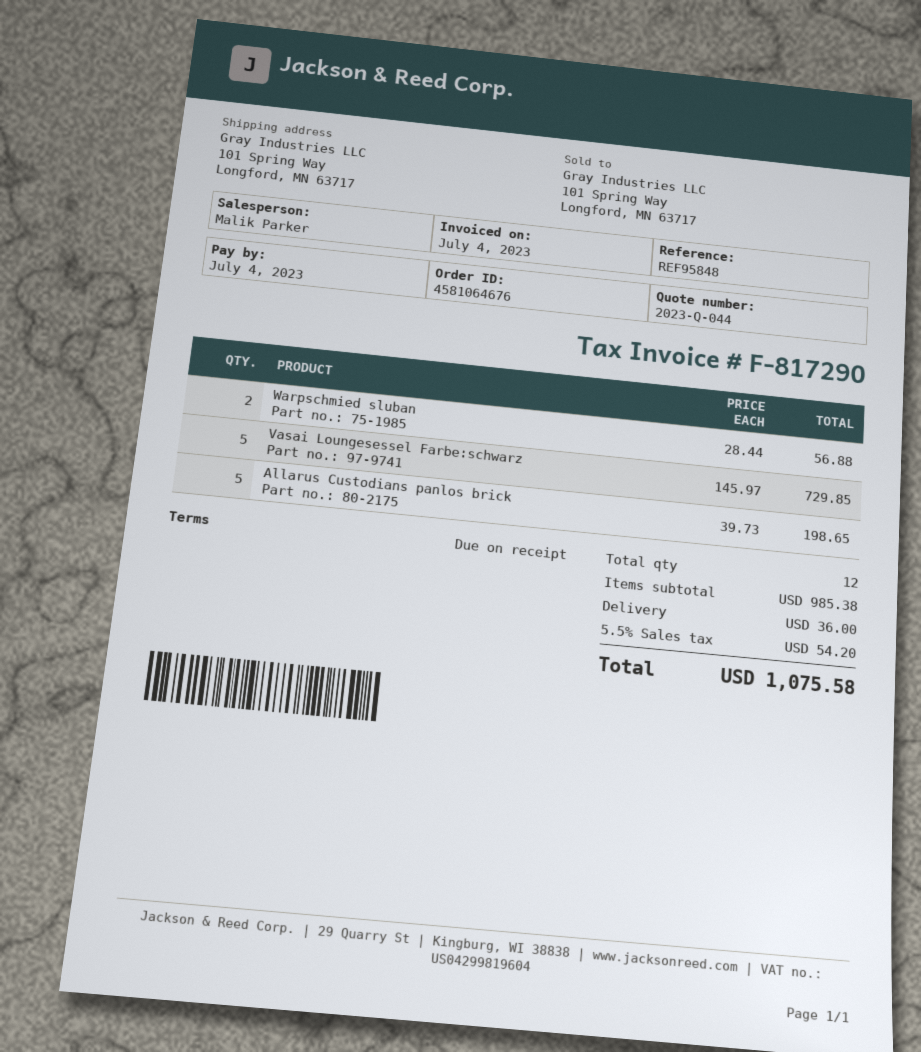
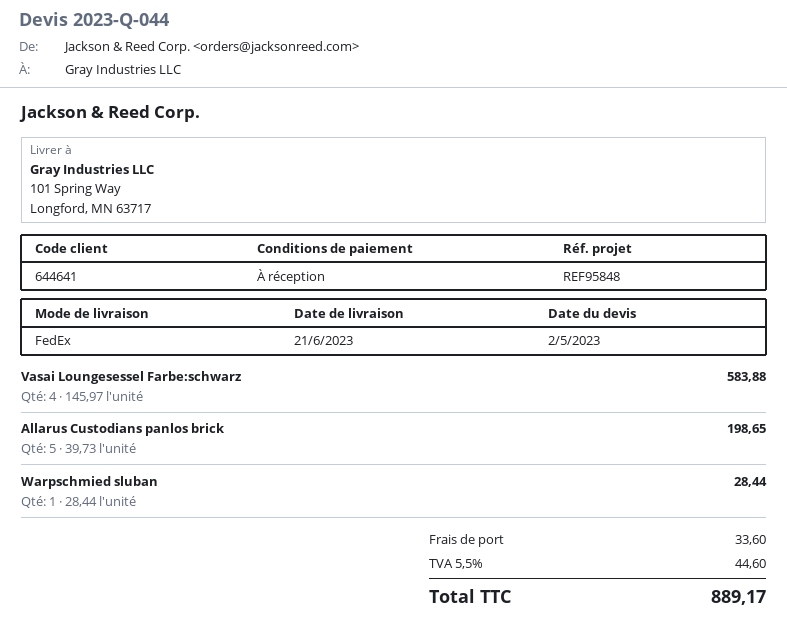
Warpschmied sluban: 2 x 28.44 = 56.88 -> 1 x 28.44 = 28.44
Vasai Loungesessel Farbe:schwarz: 5 x 145.97 = 729.85 -> 4 x 145.97 = 583.88
shipping: 36.00 -> 33.60
tax: 5.5% = 54.20 -> 5.5% = 44.60
total: 1075.58 -> 889.17

